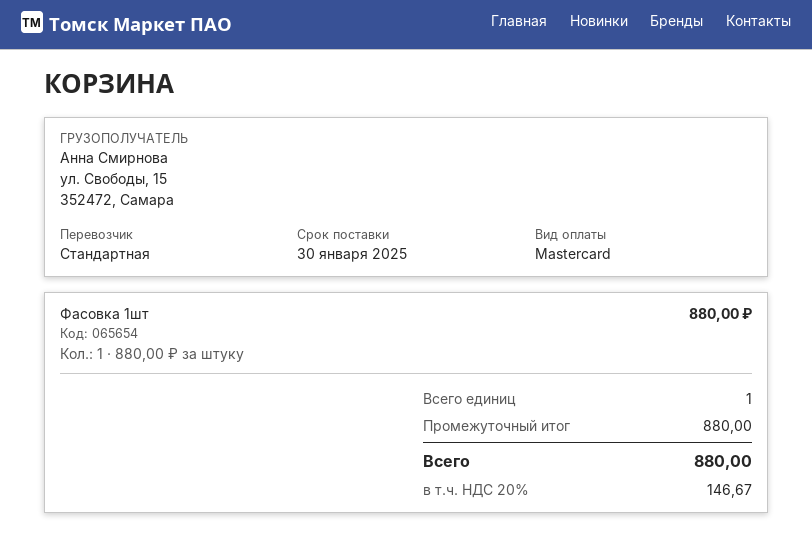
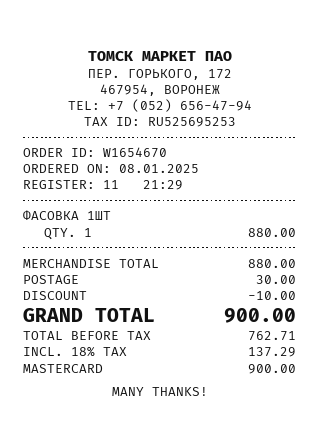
discount: none -> 10.00
shipping: none -> 30.00
tax: 20% = 146.67 -> 18% = 137.29
total: 880.00 -> 900.00

